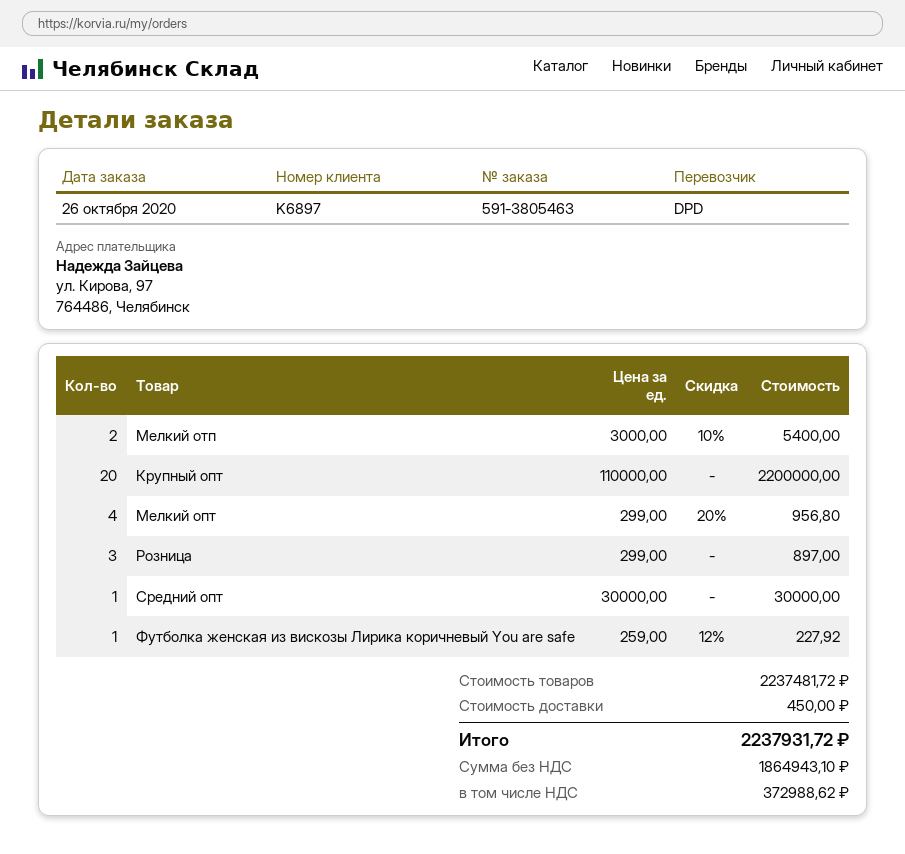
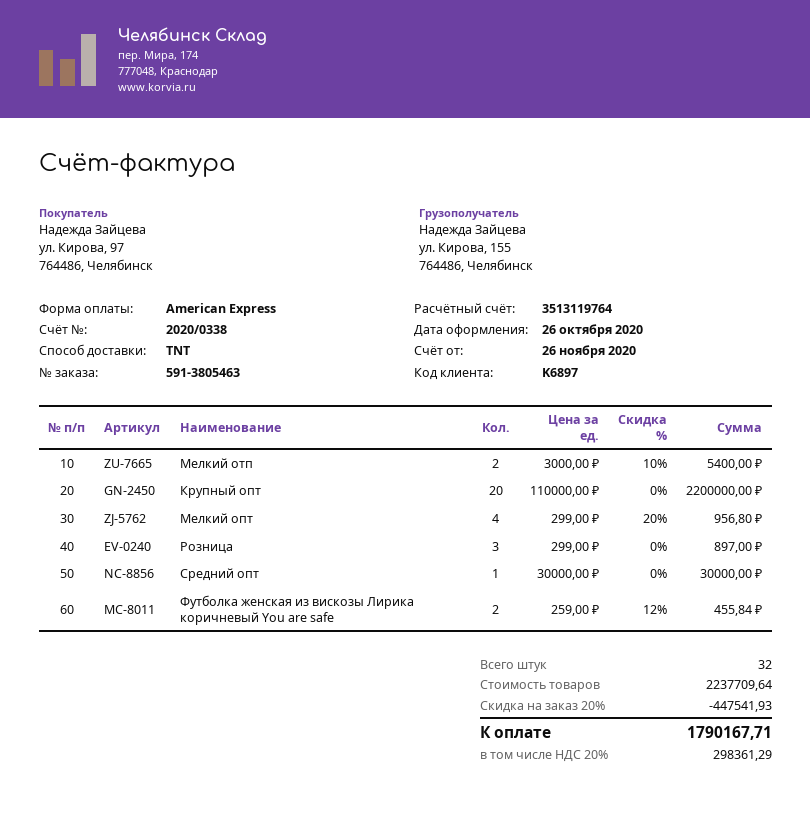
shipping method: DPD -> TNT
Футболка женская из вискозы Лирика коричневый You are safe: 1 x 259.00 - 12% = 227.92 -> 2 x 259.00 - 12% = 455.84
subtotal: 2237481.72 -> 2237709.64
discount: none -> 20% = 447541.93
shipping: 450.00 -> none
tax: 372988.62 -> 298361.29
total: 2237931.72 -> 1790167.71

